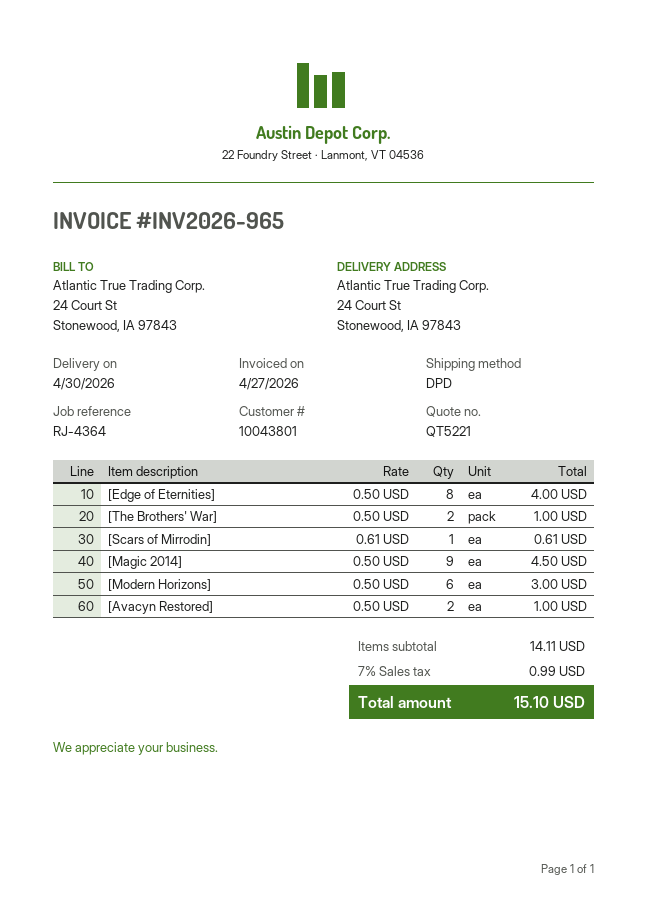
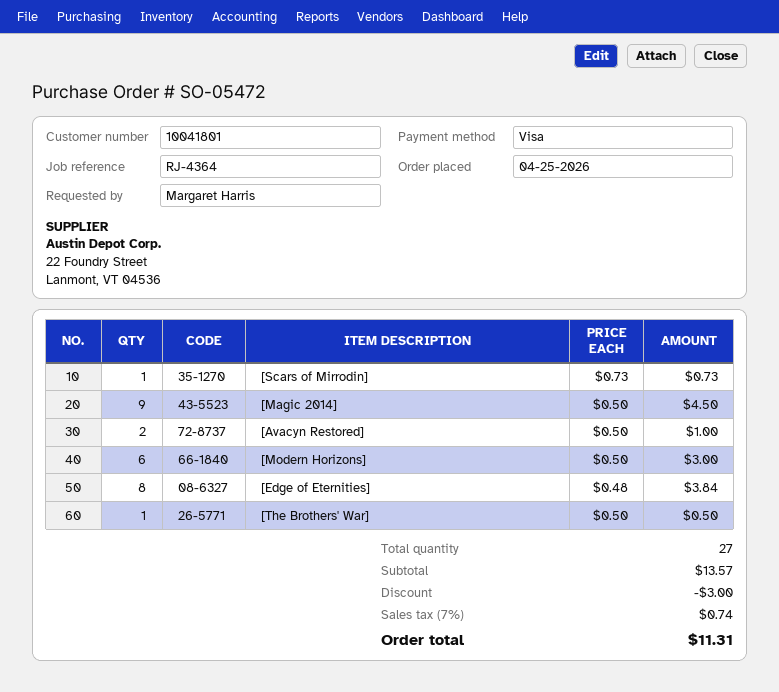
customer number: 10043801 -> 10041801
[Edge of Eternities]: 8 x 0.50 = 4.00 -> 8 x 0.48 = 3.84
[The Brothers' War]: 2 x 0.50 = 1.00 -> 1 x 0.50 = 0.50
[Scars of Mirrodin]: 1 x 0.61 = 0.61 -> 1 x 0.73 = 0.73
subtotal: 14.11 -> 13.57
discount: none -> 3.00
tax: 7% = 0.99 -> 7% = 0.74
total: 15.10 -> 11.31

